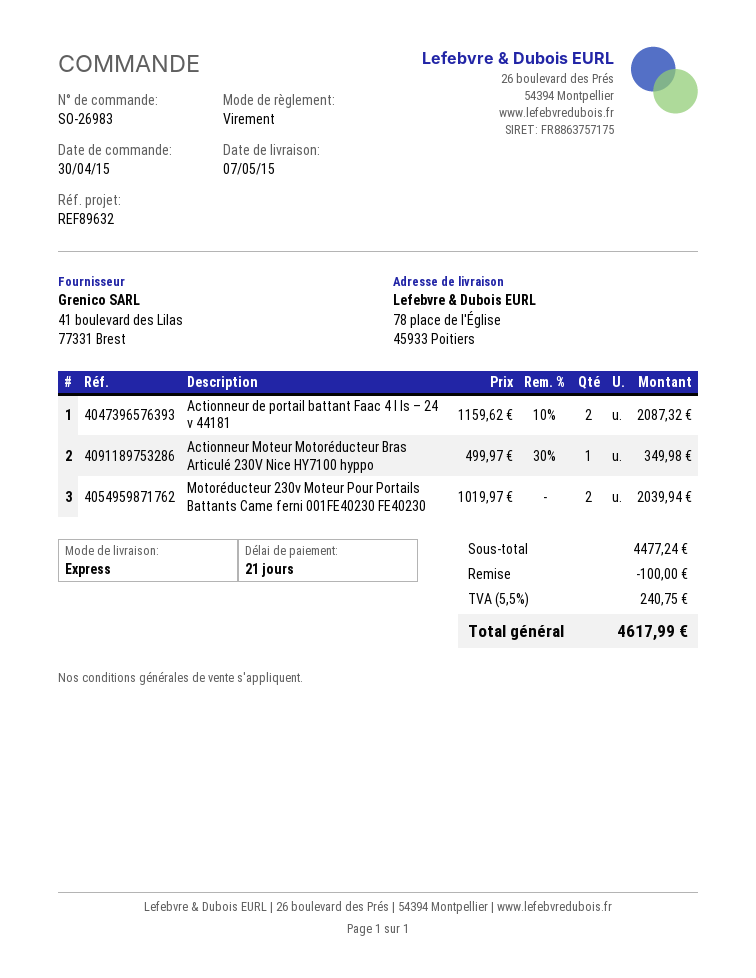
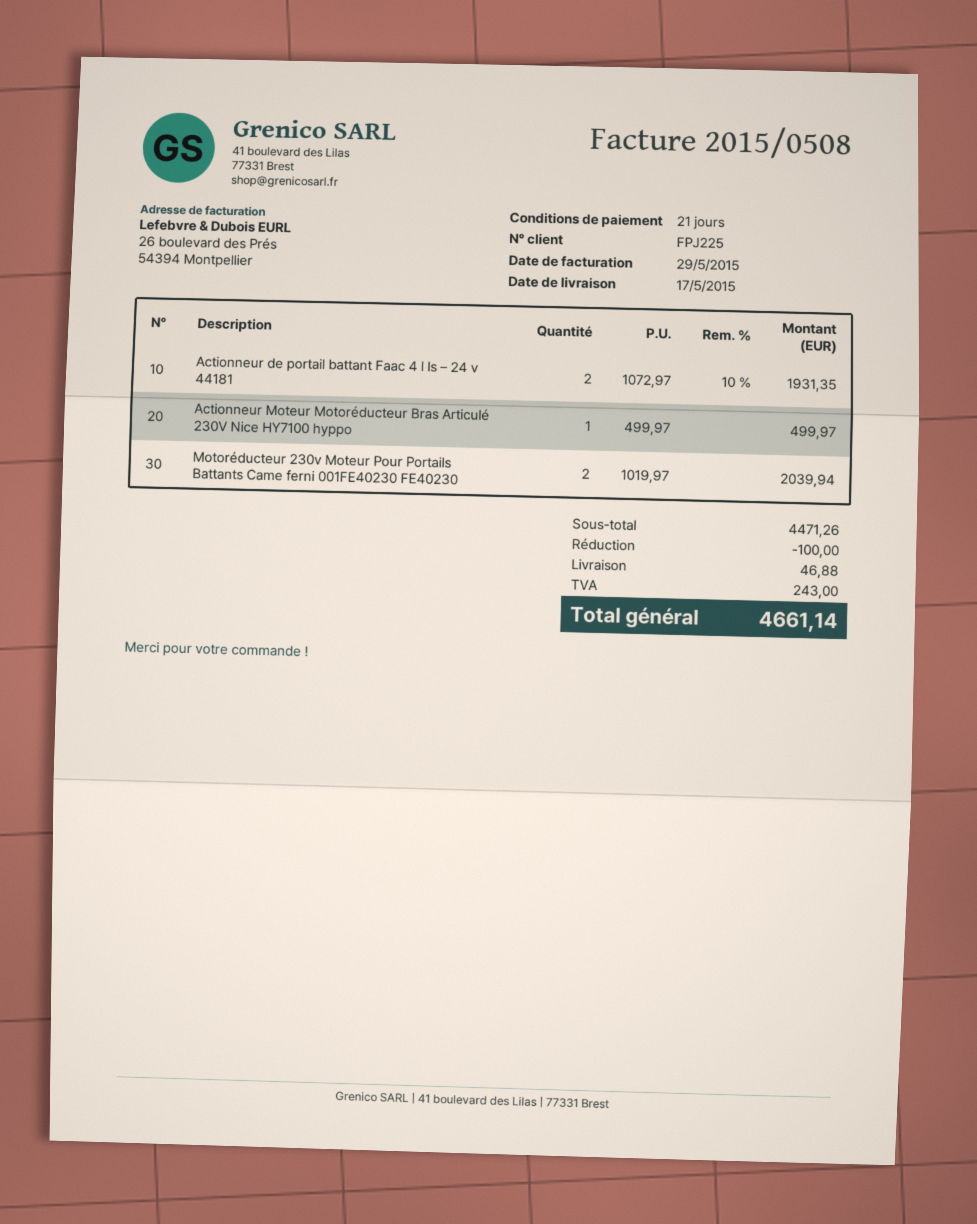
delivery date: 2015-05-07 -> 2015-05-17
Actionneur de portail battant Faac 4 l ls – 24 v 44181: 2 x 1159.62 - 10% = 2087.32 -> 2 x 1072.97 - 10% = 1931.35
Actionneur Moteur Motoréducteur Bras Articulé 230V Nice HY7100 hyppo: 1 x 499.97 - 30% = 349.98 -> 1 x 499.97 = 499.97
subtotal: 4477.24 -> 4471.26
shipping: none -> 46.88
tax: 240.75 -> 243.00
total: 4617.99 -> 4661.14

